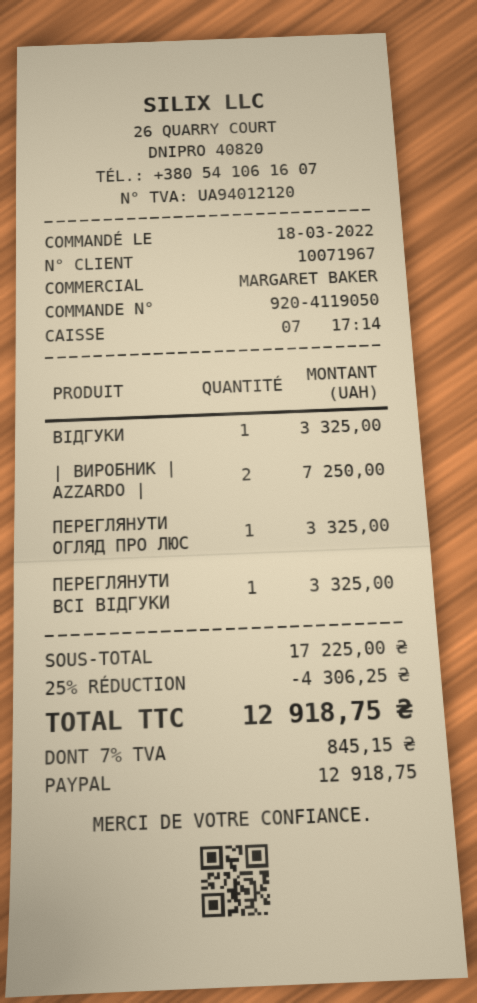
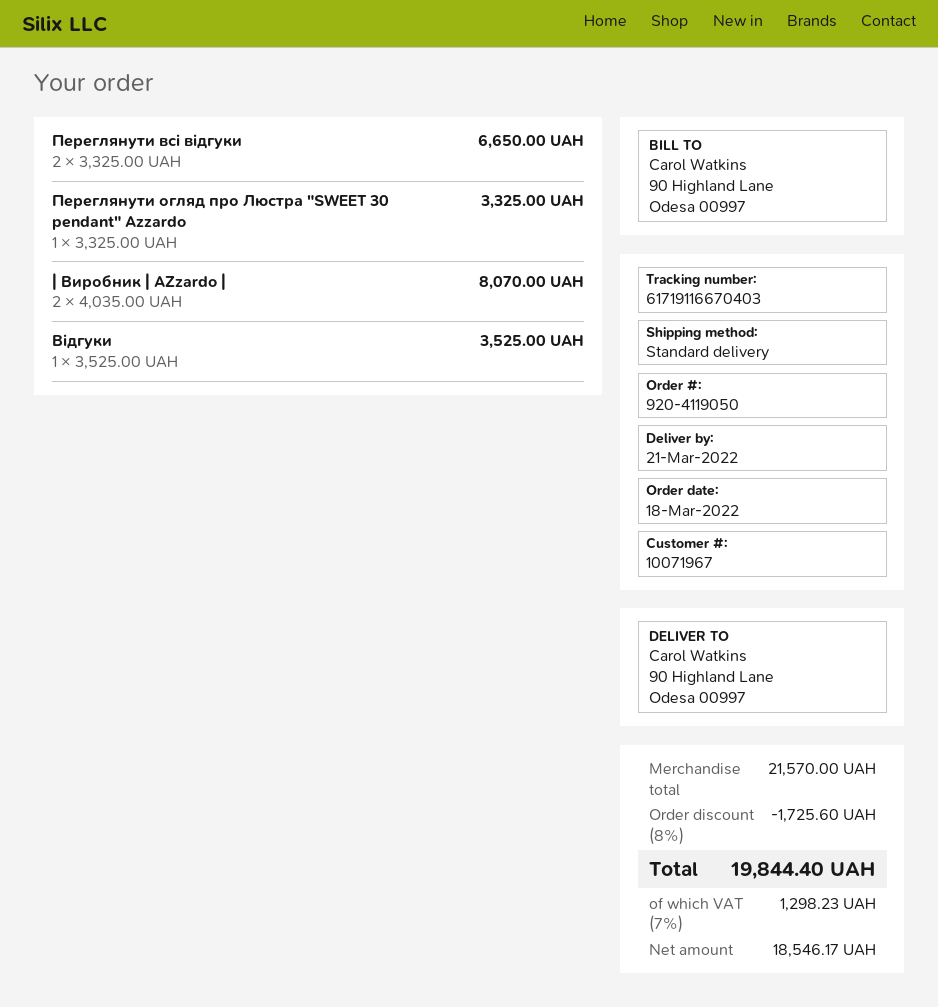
ВІДГУКИ: 1 for 3325.00 -> 1 for 3525.00
| ВИРОБНИК | AZZARDO |: 2 for 7250.00 -> 2 for 8070.00
ПЕРЕГЛЯНУТИ ВСІ ВІДГУКИ: 1 for 3325.00 -> 2 for 6650.00
subtotal: 17225.00 -> 21570.00
discount: 25% = 4306.25 -> 8% = 1725.60
tax: 7% = 845.15 -> 7% = 1298.23
total: 12918.75 -> 19844.40

